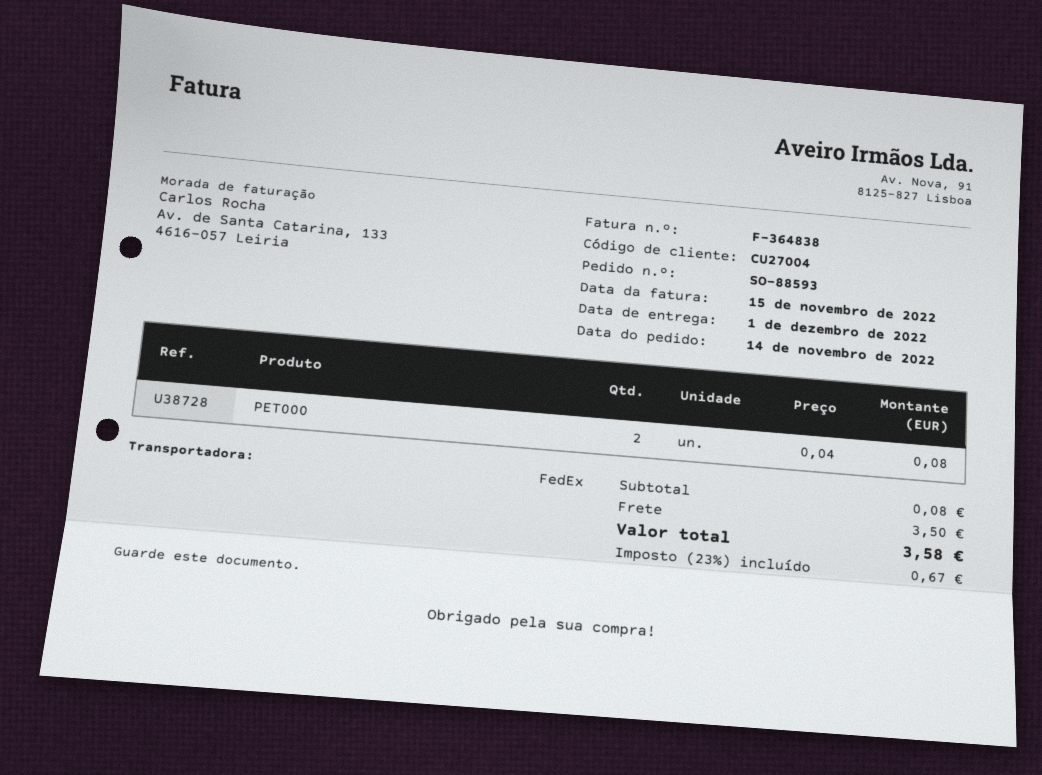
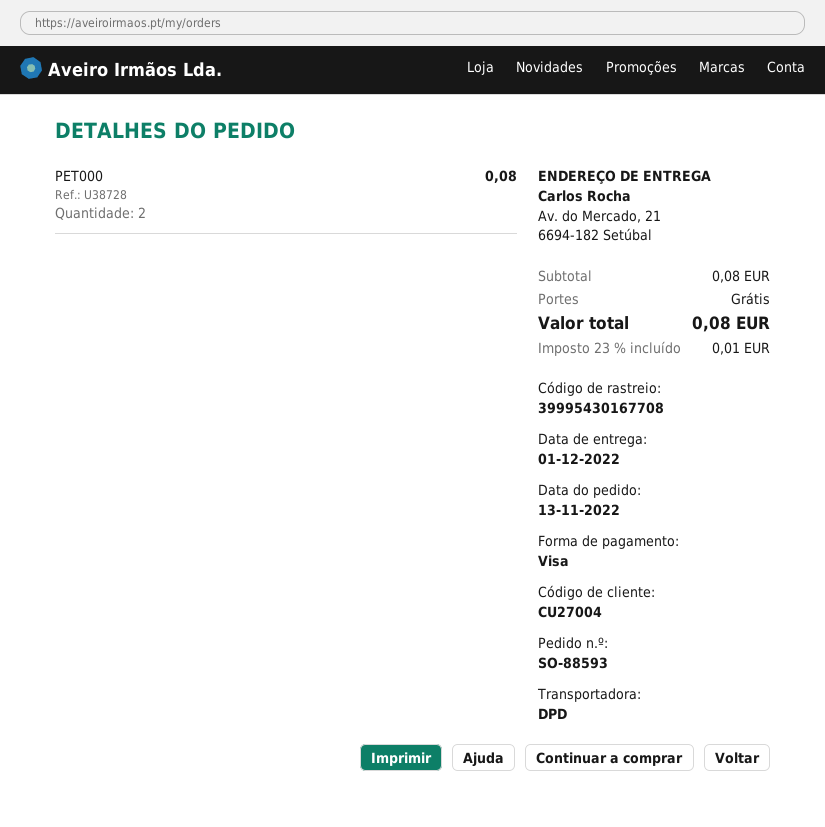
order date: 2022-11-14 -> 2022-11-13
shipping method: FedEx -> DPD
shipping: 3.50 -> 0.00
tax: 23% = 0.67 -> 23% = 0.01
total: 3.58 -> 0.08

